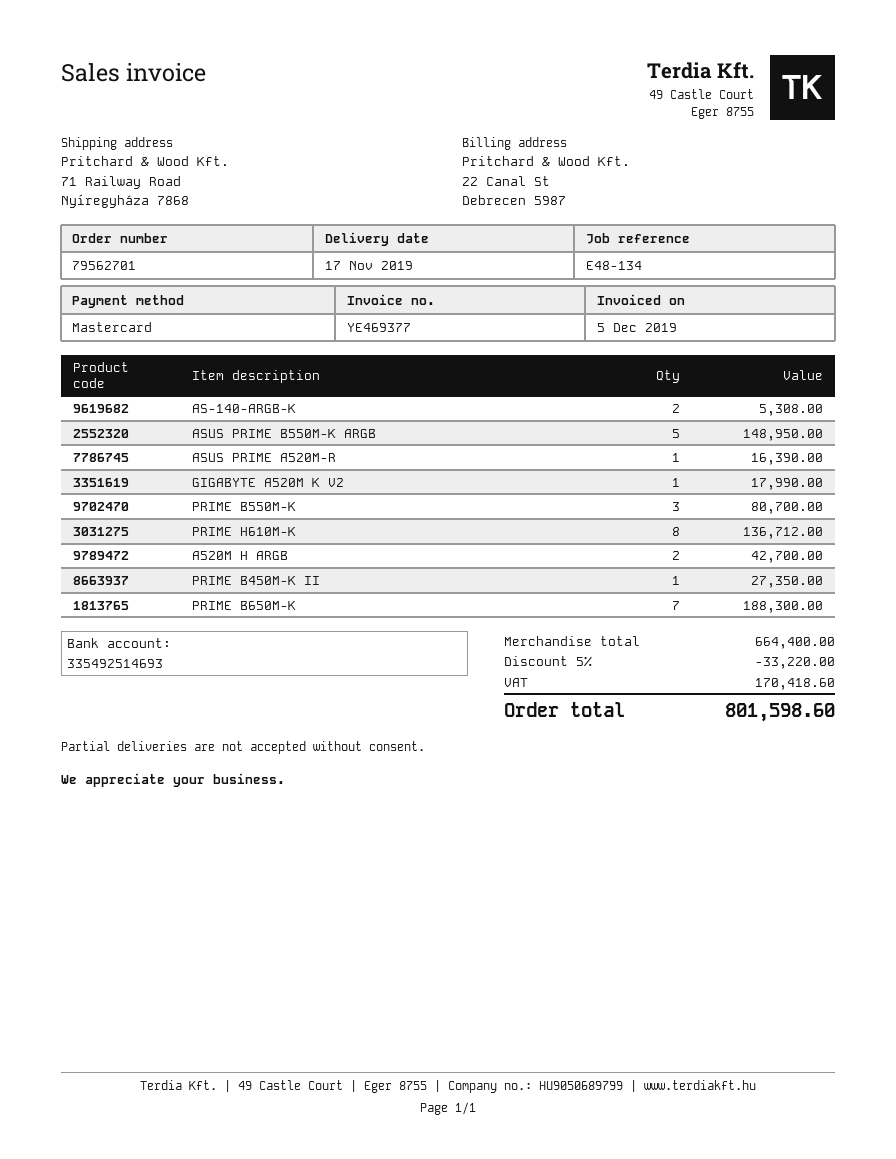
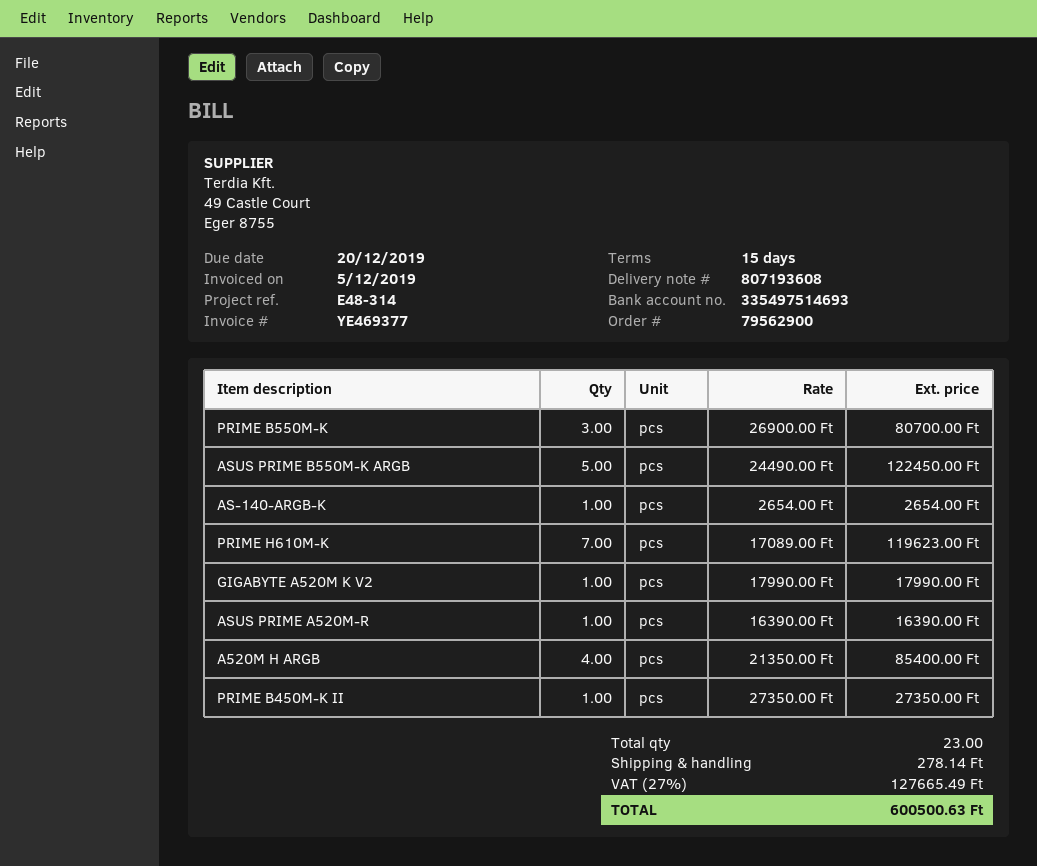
order number: 79562701 -> 79562900
reference: E48-134 -> E48-314
bank account: 335492514693 -> 335497514693
AS-140-ARGB-K: 2 for 5308.00 -> 1 for 2654.00
ASUS PRIME B550M-K ARGB: 5 for 148950.00 -> 5 for 122450.00
PRIME H610M-K: 8 for 136712.00 -> 7 for 119623.00
A520M H ARGB: 2 for 42700.00 -> 4 for 85400.00
PRIME B650M-K: 7 for 188300.00 -> none
discount: 5% = 33220.00 -> none
shipping: none -> 278.14
tax: 170418.60 -> 127665.49
total: 801598.60 -> 600500.63

